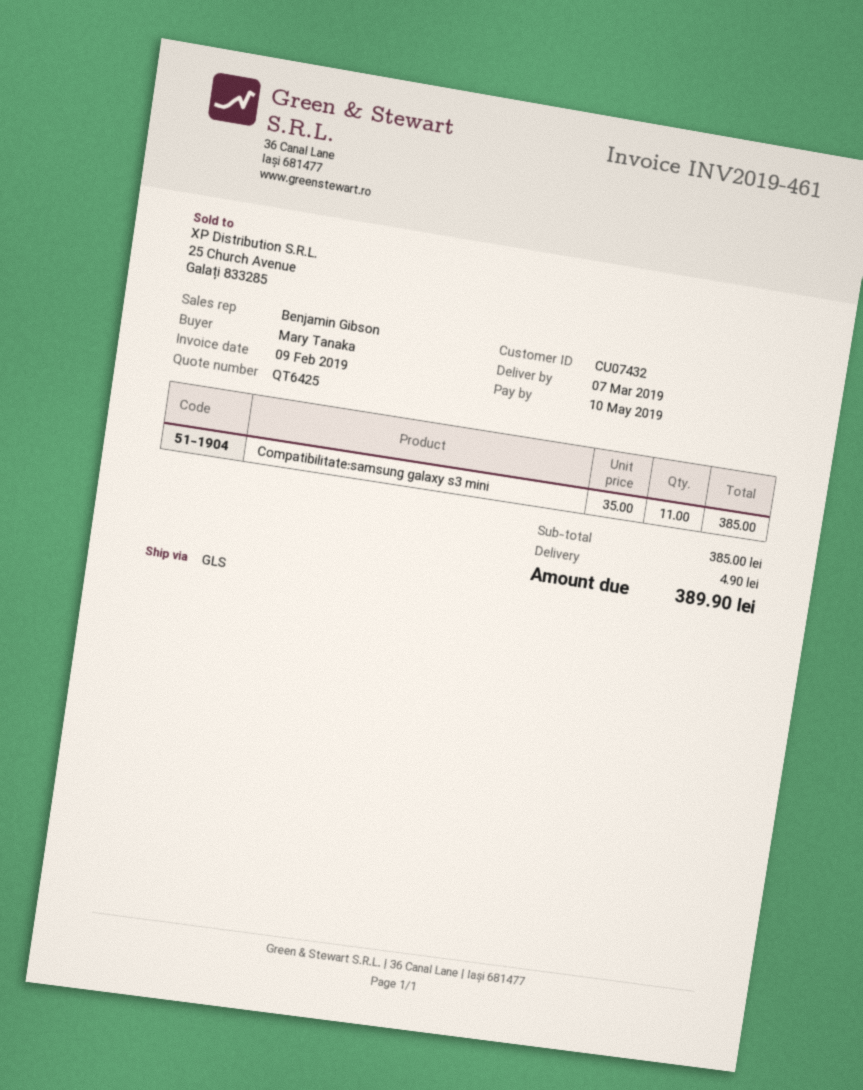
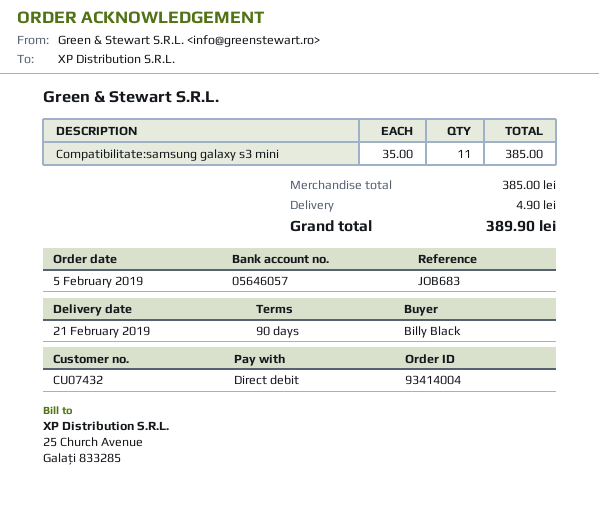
delivery date: 2019-03-07 -> 2019-02-21
ordered by: Mary Tanaka -> Billy Black

